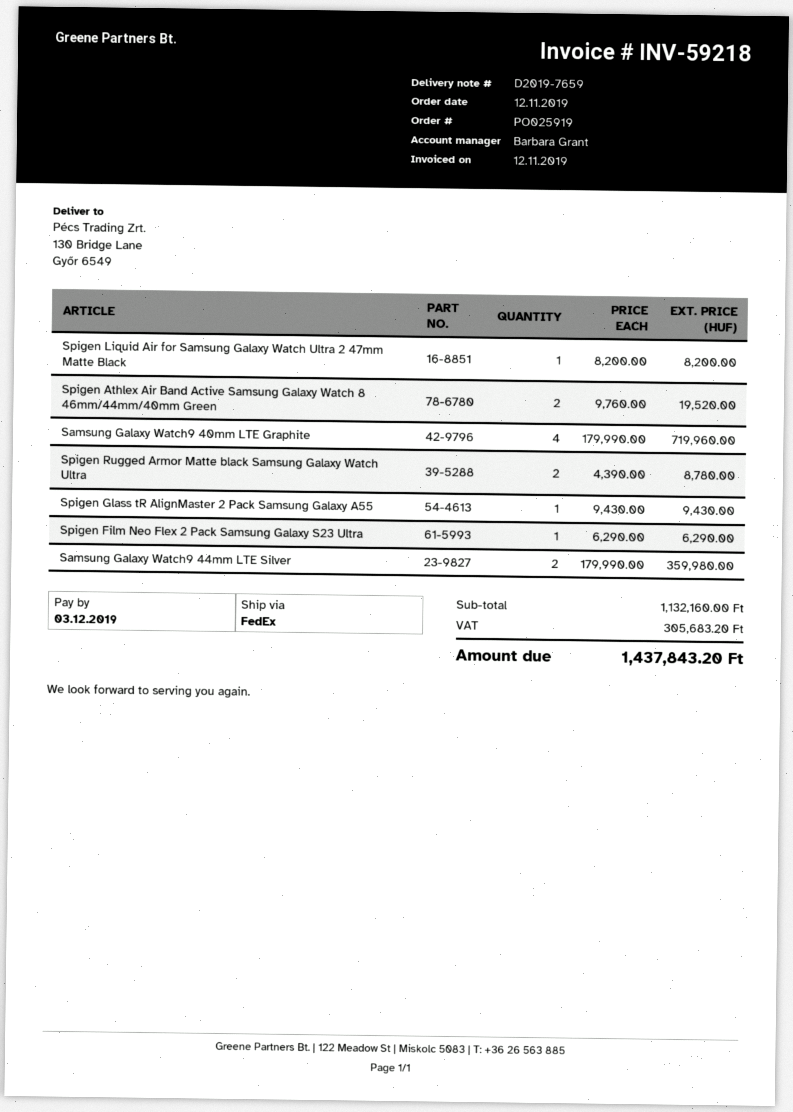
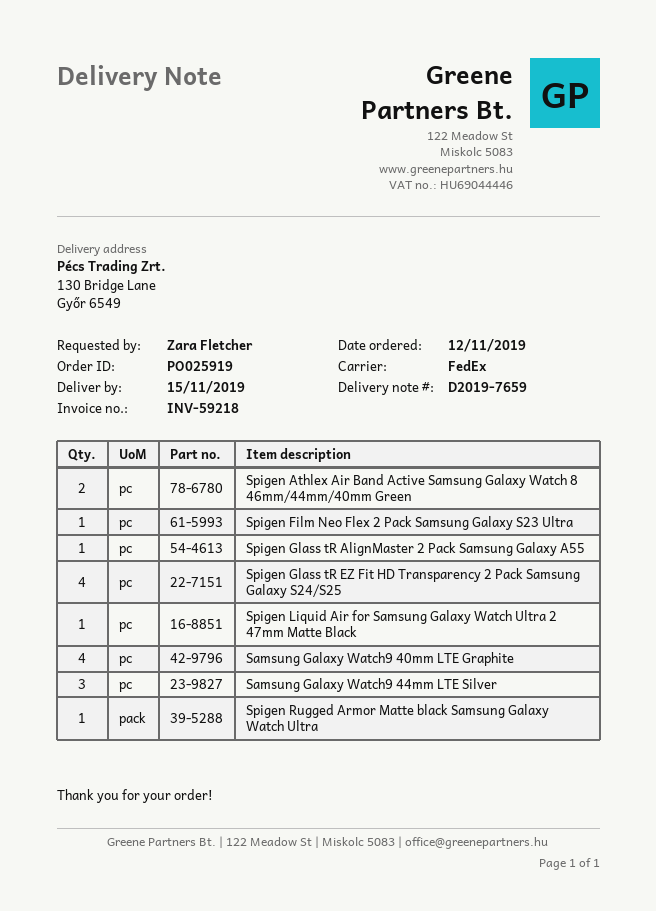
Spigen Rugged Armor Matte black Samsung Galaxy Watch Ultra: 2 -> 1
Samsung Galaxy Watch9 44mm LTE Silver: 2 -> 3
Spigen Glass tR EZ Fit HD Transparency 2 Pack Samsung Galaxy S24/S25: none -> 4

